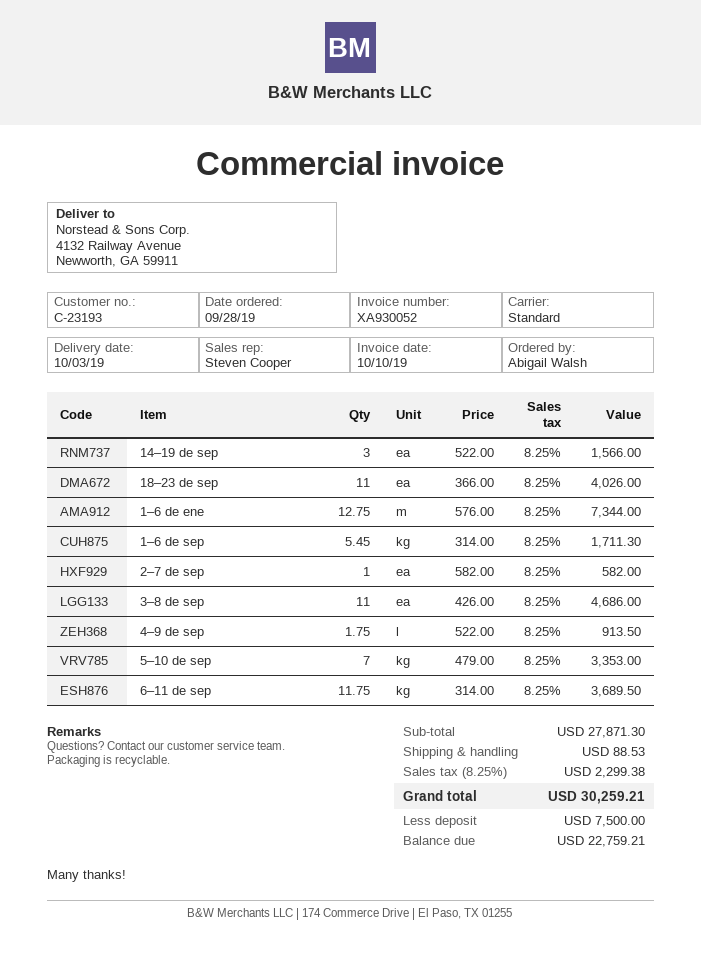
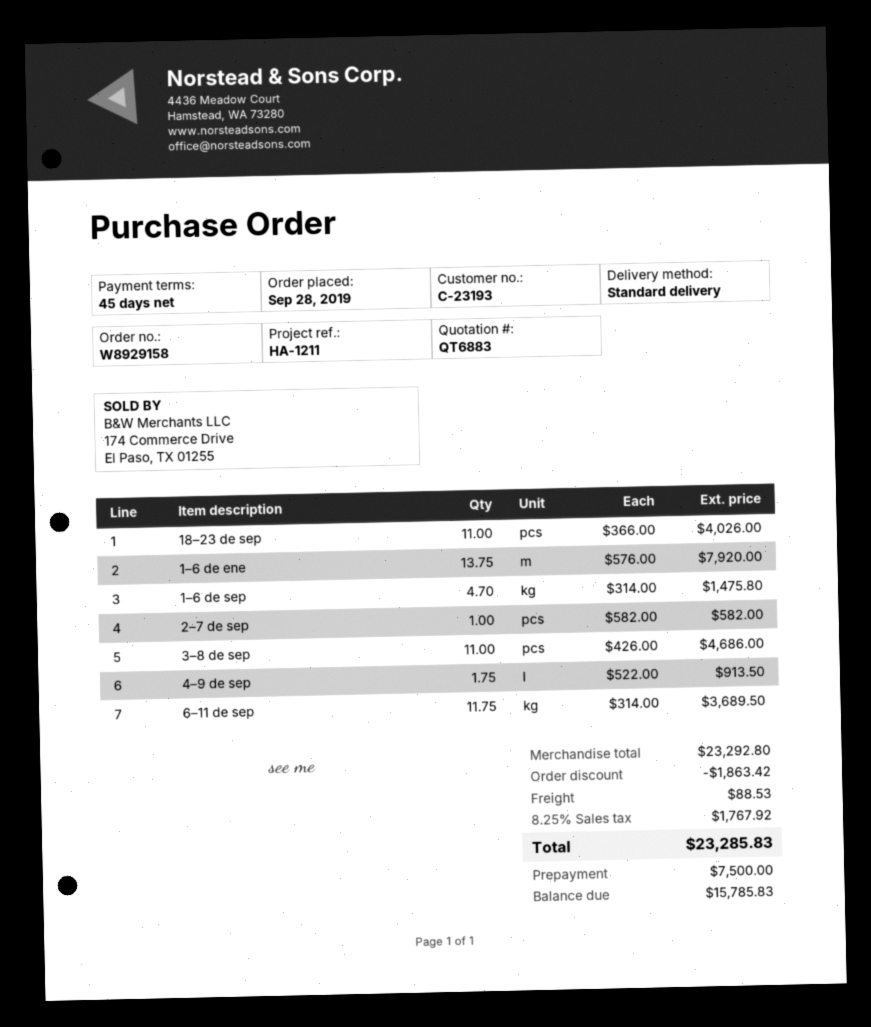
14–19 de sep: 3 x 522.00 = 1566.00 -> none
1–6 de ene: 12.75 x 576.00 = 7344.00 -> 13.75 x 576.00 = 7920.00
1–6 de sep: 5.45 x 314.00 = 1711.30 -> 4.7 x 314.00 = 1475.80
5–10 de sep: 7 x 479.00 = 3353.00 -> none
subtotal: 27871.30 -> 23292.80
discount: none -> 1863.42
tax: 8.25% = 2299.38 -> 8.25% = 1767.92
total: 30259.21 -> 23285.83
balance: 22759.21 -> 15785.83

